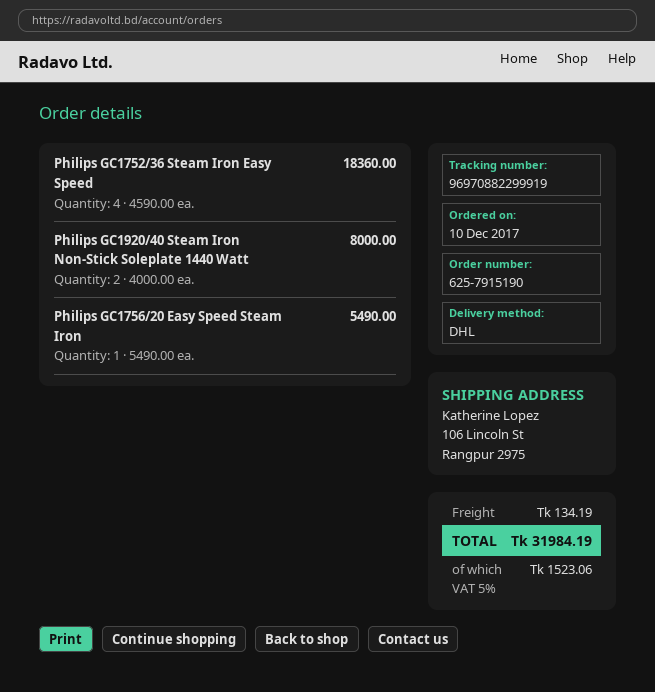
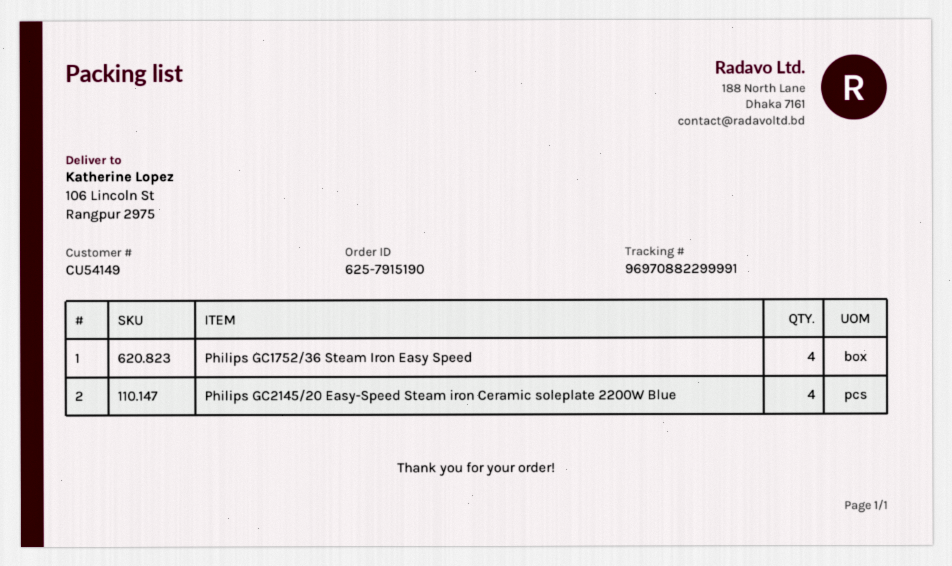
tracking number: 96970882299919 -> 96970882299991
Philips GC1920/40 Steam Iron Non-Stick Soleplate 1440 Watt: 2 -> none
Philips GC1756/20 Easy Speed Steam Iron: 1 -> none
Philips GC2145/20 Easy-Speed Steam iron Ceramic soleplate 2200W Blue: none -> 4

